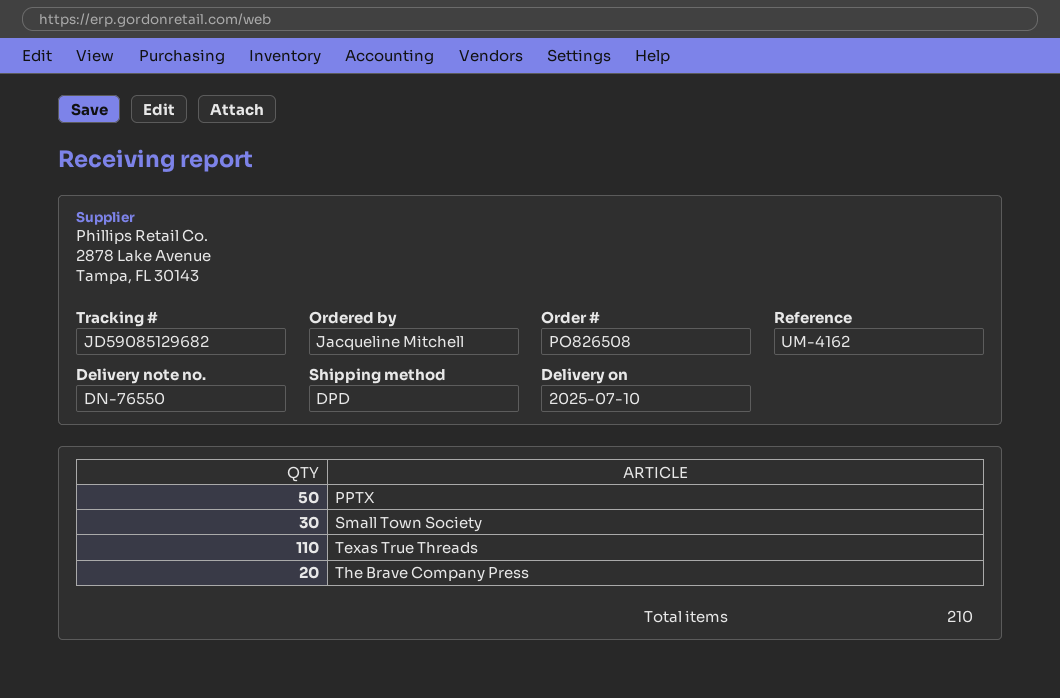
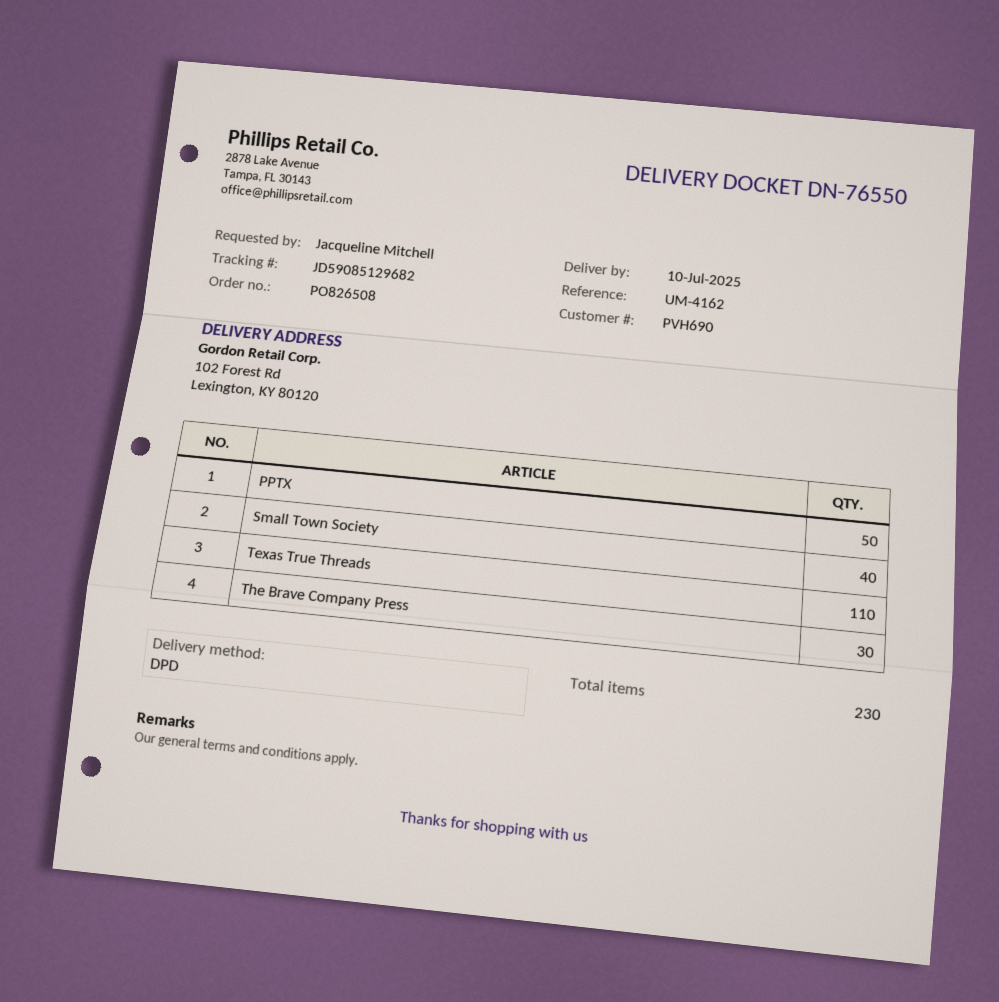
Small Town Society: 30 -> 40
The Brave Company Press: 20 -> 30
total quantity: 210 -> 230

